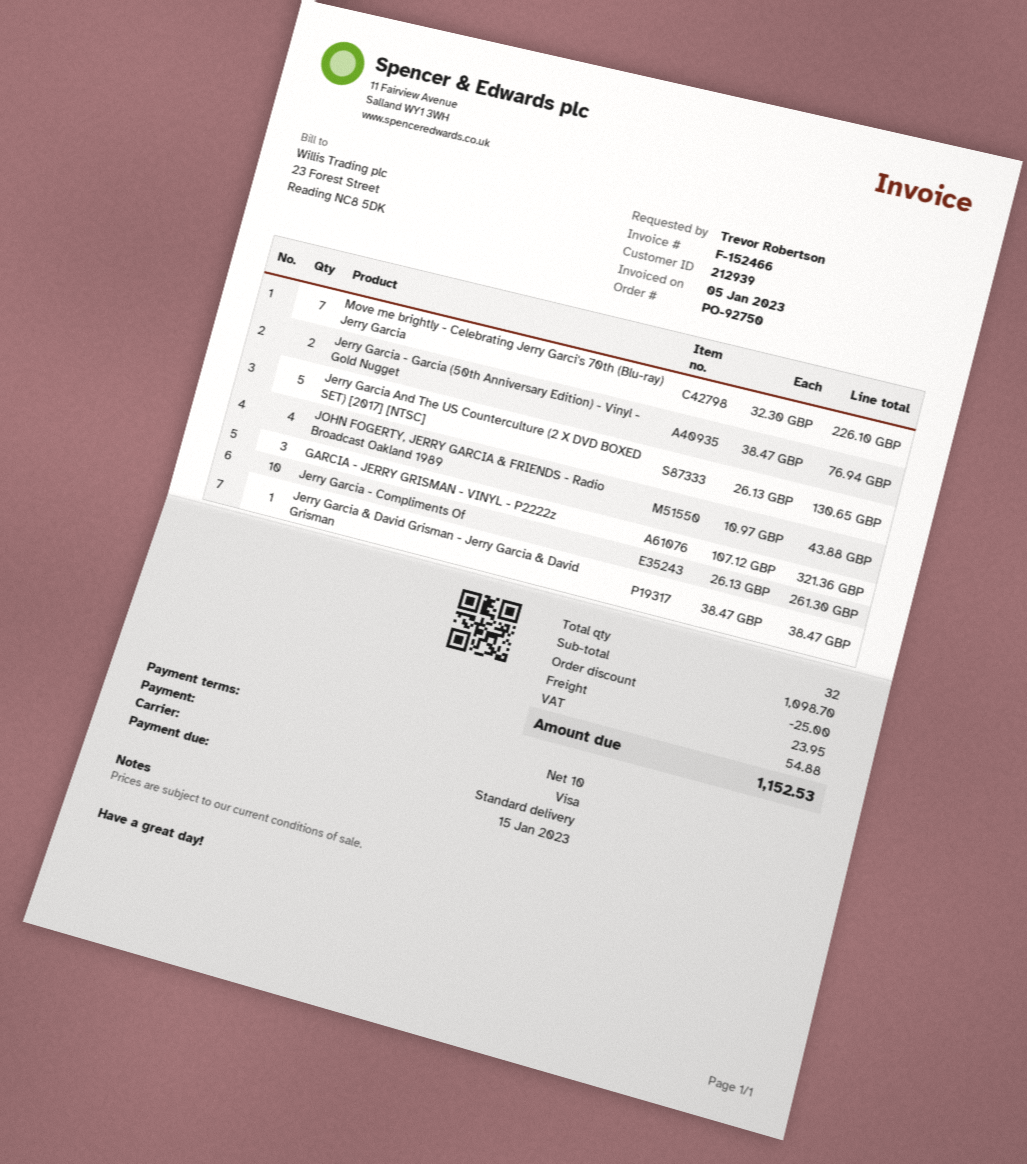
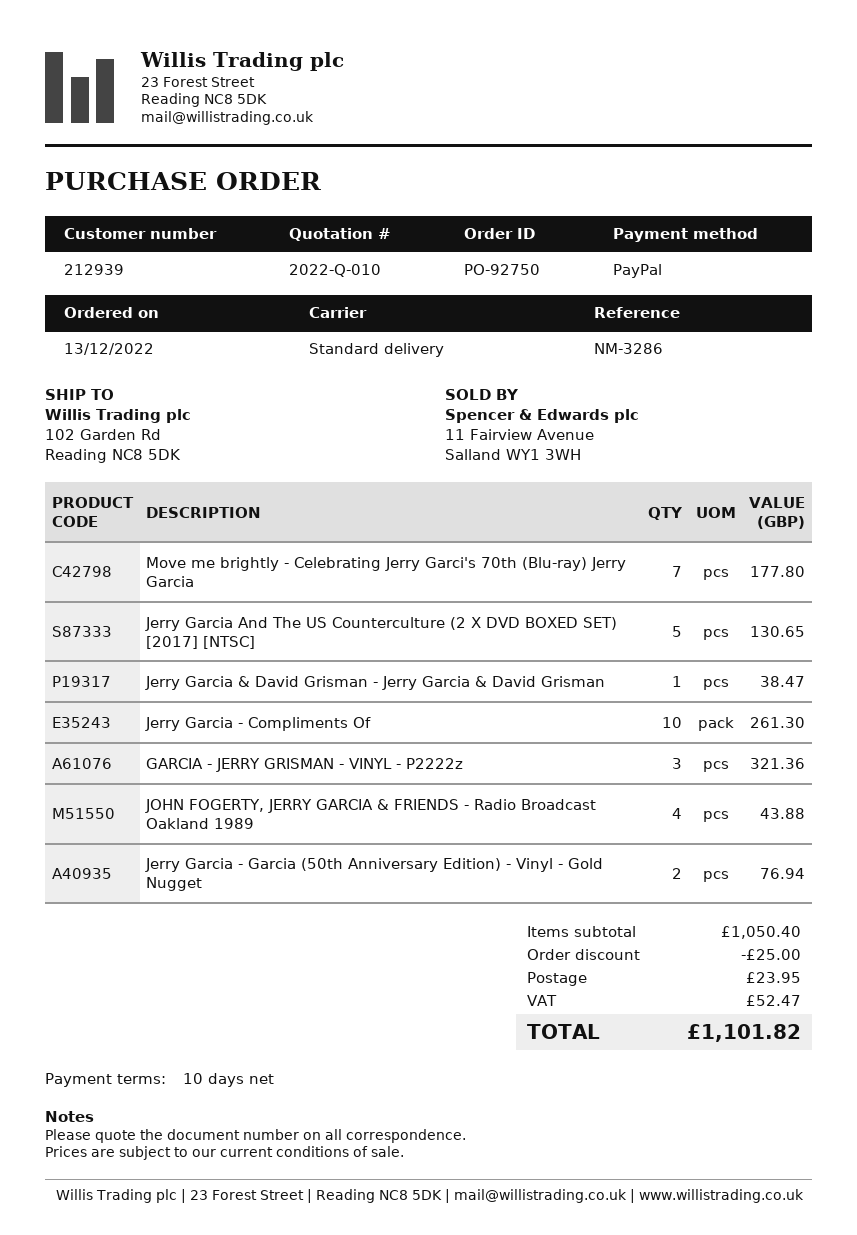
payment method: Visa -> PayPal
Move me brightly - Celebrating Jerry Garci's 70th (Blu-ray) Jerry Garcia: 7 for 226.10 -> 7 for 177.80
subtotal: 1098.70 -> 1050.40
tax: 54.88 -> 52.47
total: 1152.53 -> 1101.82

